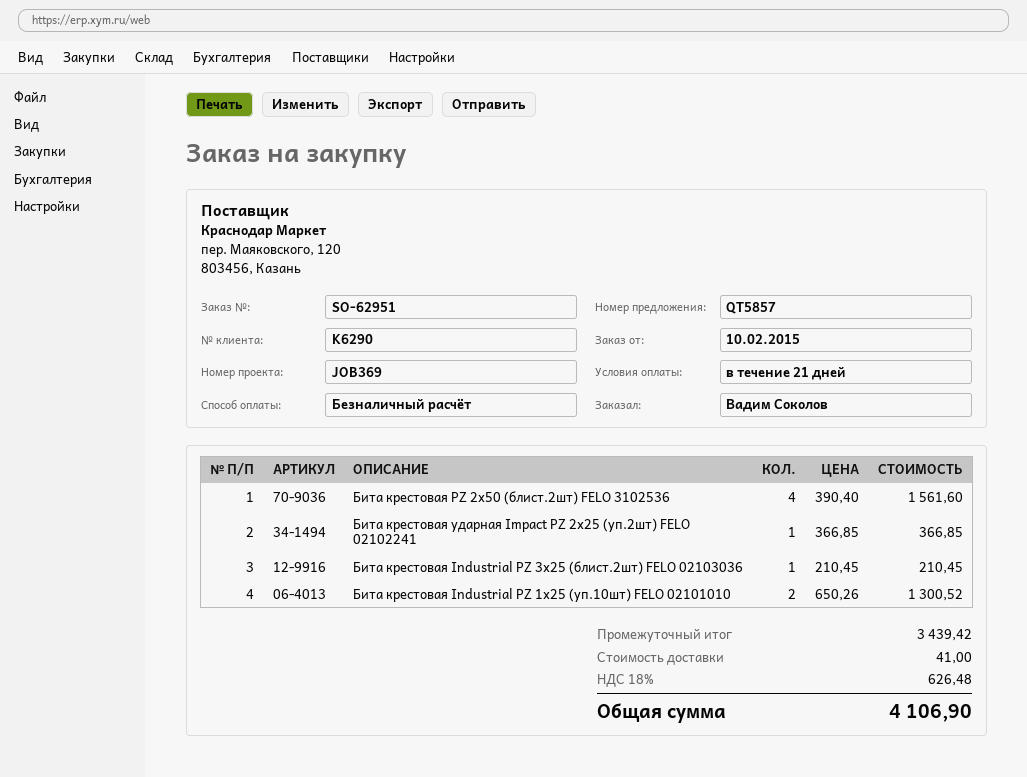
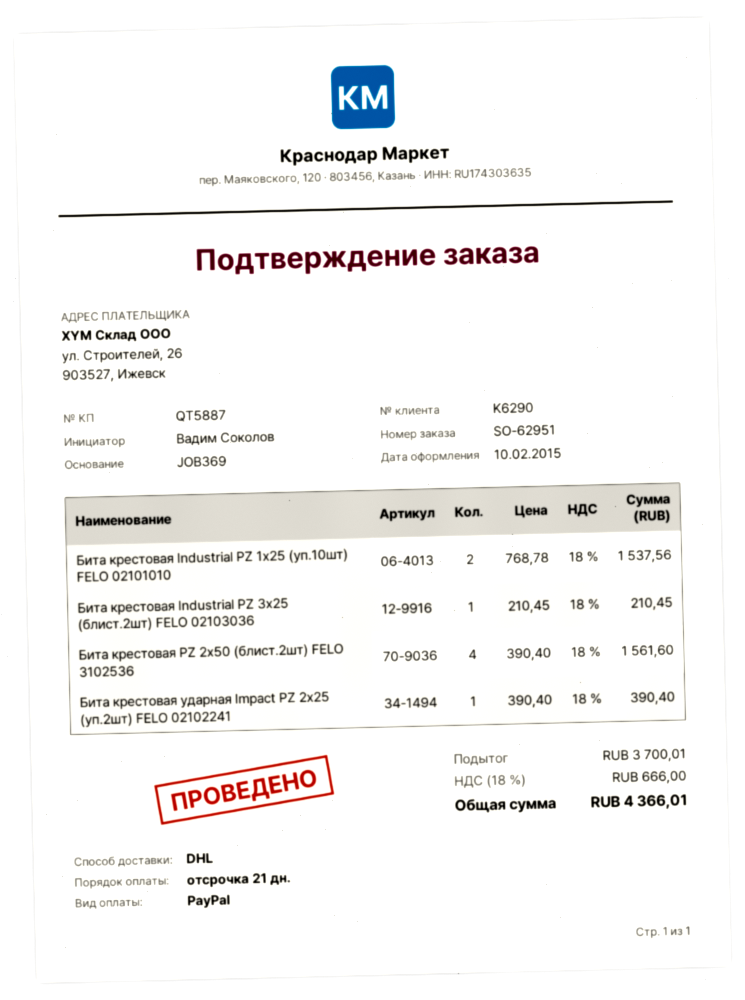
quote number: QT5857 -> QT5887
payment method: bank transfer -> PayPal
Бита крестовая ударная Impact PZ 2х25 (уп.2шт) FELO 02102241: 1 x 366.85 = 366.85 -> 1 x 390.40 = 390.40
Бита крестовая Industrial PZ 1х25 (уп.10шт) FELO 02101010: 2 x 650.26 = 1300.52 -> 2 x 768.78 = 1537.56
subtotal: 3439.42 -> 3700.01
shipping: 41.00 -> none
tax: 18% = 626.48 -> 18% = 666.00
total: 4106.90 -> 4366.01

